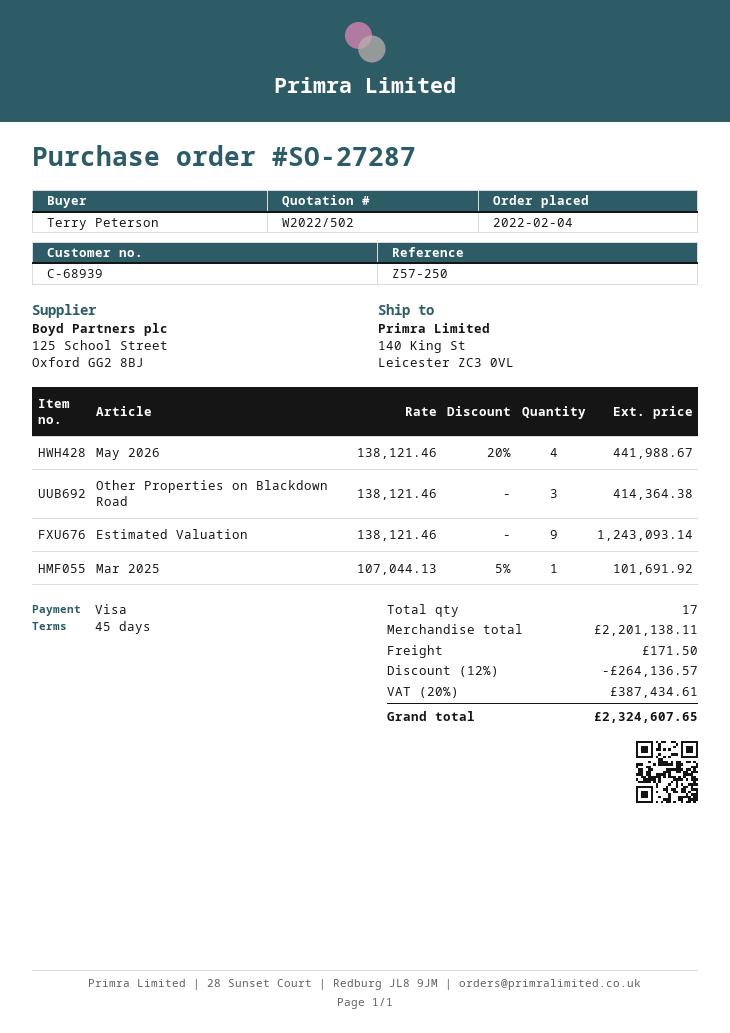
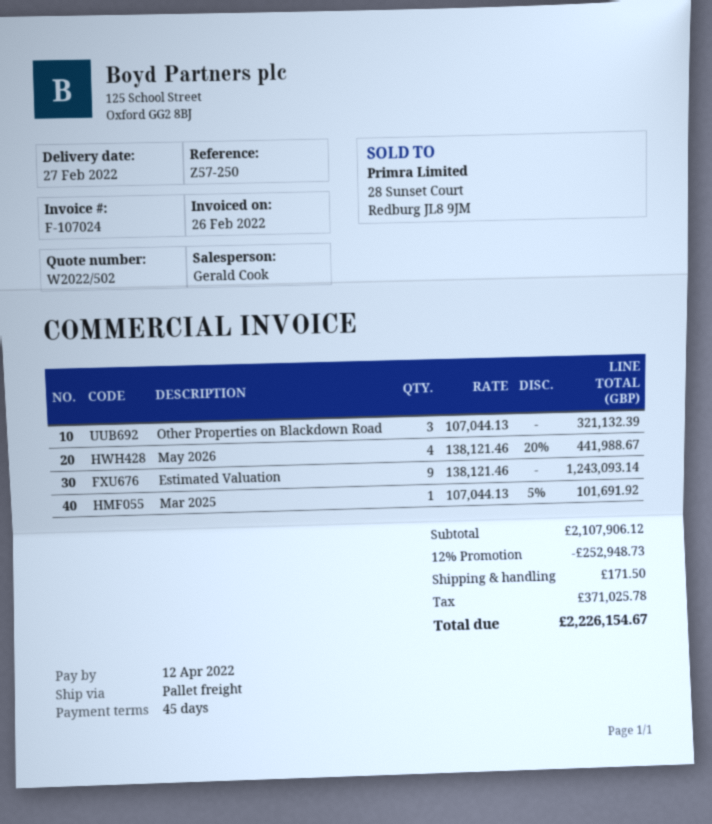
Other Properties on Blackdown Road: 3 x 138121.46 = 414364.38 -> 3 x 107044.13 = 321132.39
subtotal: 2201138.11 -> 2107906.12
discount: 12% = 264136.57 -> 12% = 252948.73
tax: 387434.61 -> 371025.78
total: 2324607.65 -> 2226154.67

